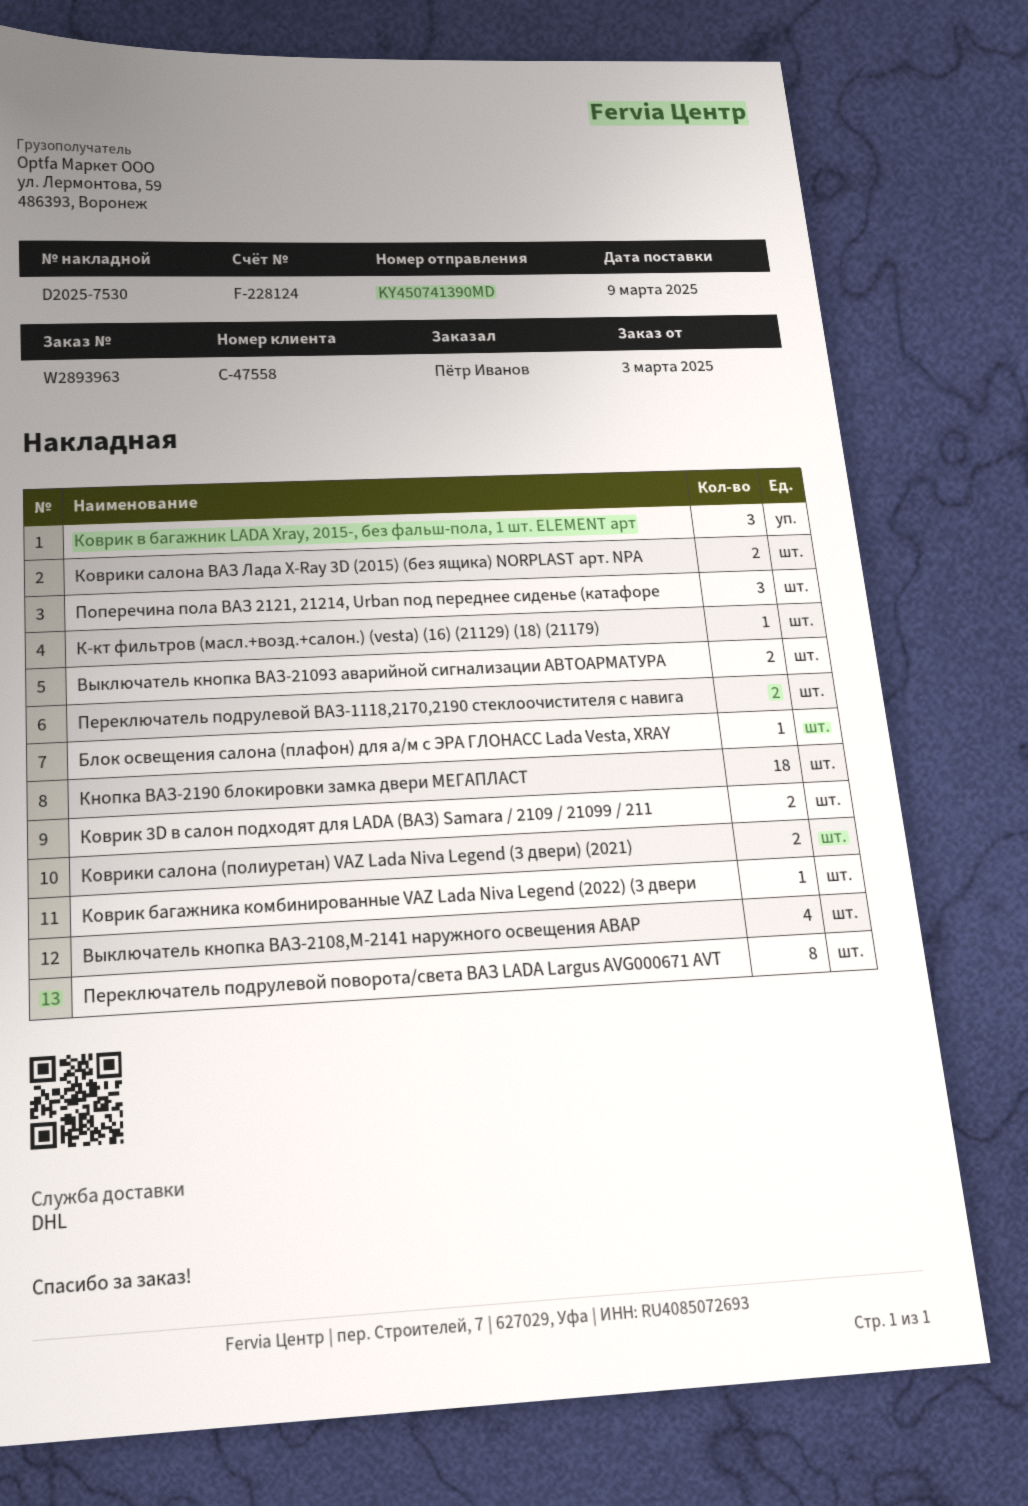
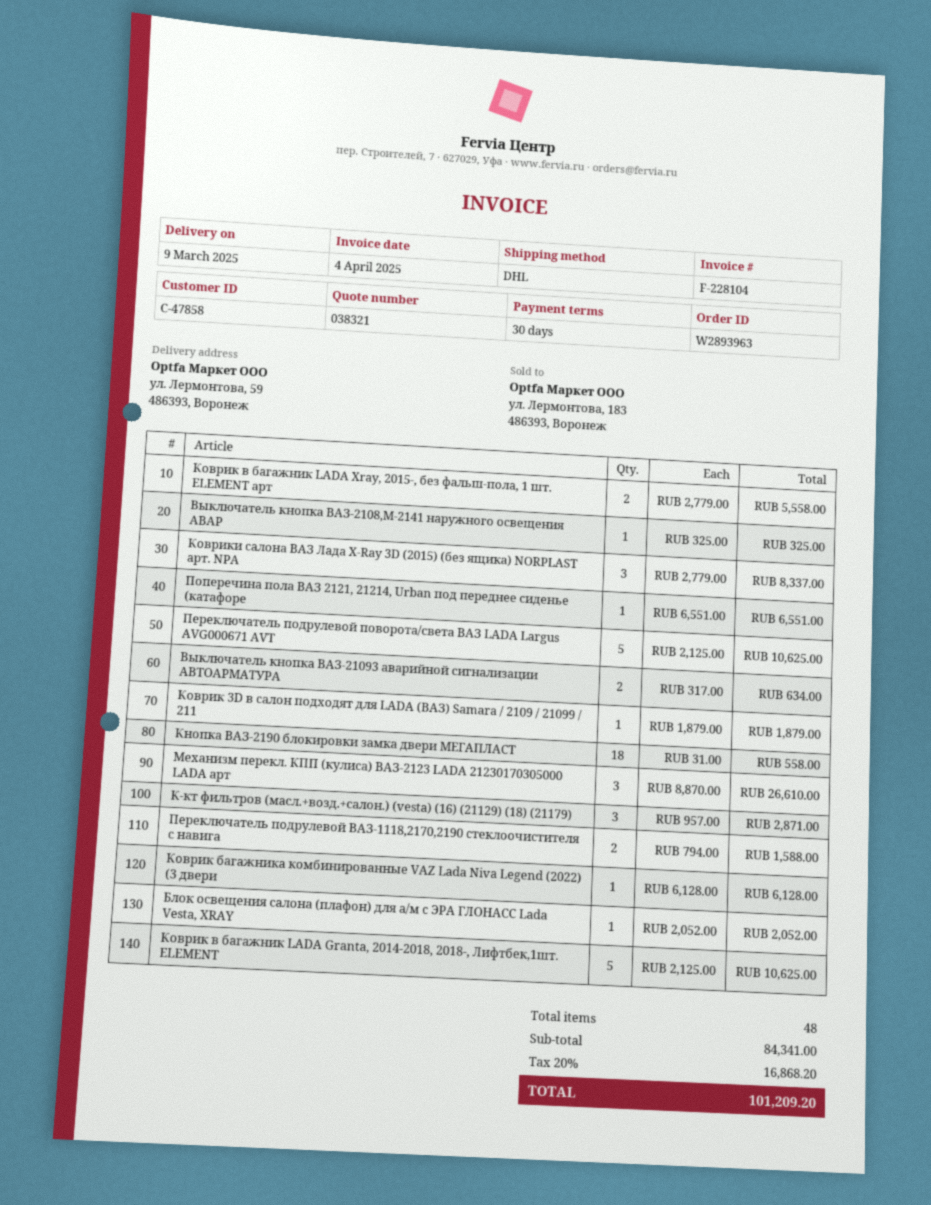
invoice number: F-228124 -> F-228104
customer number: C-47558 -> C-47858
Коврик в багажник LADA Xray, 2015-, без фальш-пола, 1 шт. ELEMENT арт: 3 -> 2
Коврики салона ВАЗ Лада X-Ray 3D (2015) (без ящика) NORPLAST арт. NPA: 2 -> 3
Поперечина пола ВАЗ 2121, 21214, Urban под переднее сиденье (катафоре: 3 -> 1
К-кт фильтров (масл.+возд.+салон.) (vesta) (16) (21129) (18) (21179): 1 -> 3
Коврик 3D в салон подходят для LADA (ВАЗ) Samara / 2109 / 21099 / 211: 2 -> 1
Коврики салона (полиуретан) VAZ Lada Niva Legend (3 двери) (2021): 2 -> none
Выключатель кнопка ВАЗ-2108,М-2141 наружного освещения АВАР: 4 -> 1
Переключатель подрулевой поворота/света ВАЗ LADA Largus AVG000671 AVT: 8 -> 5
Механизм перекл. КПП (кулиса) ВАЗ-2123 LADA 21230170305000 LADA арт: none -> 3
Коврик в багажник LADA Granta, 2014-2018, 2018-, Лифтбек,1шт. ELEMENT: none -> 5

